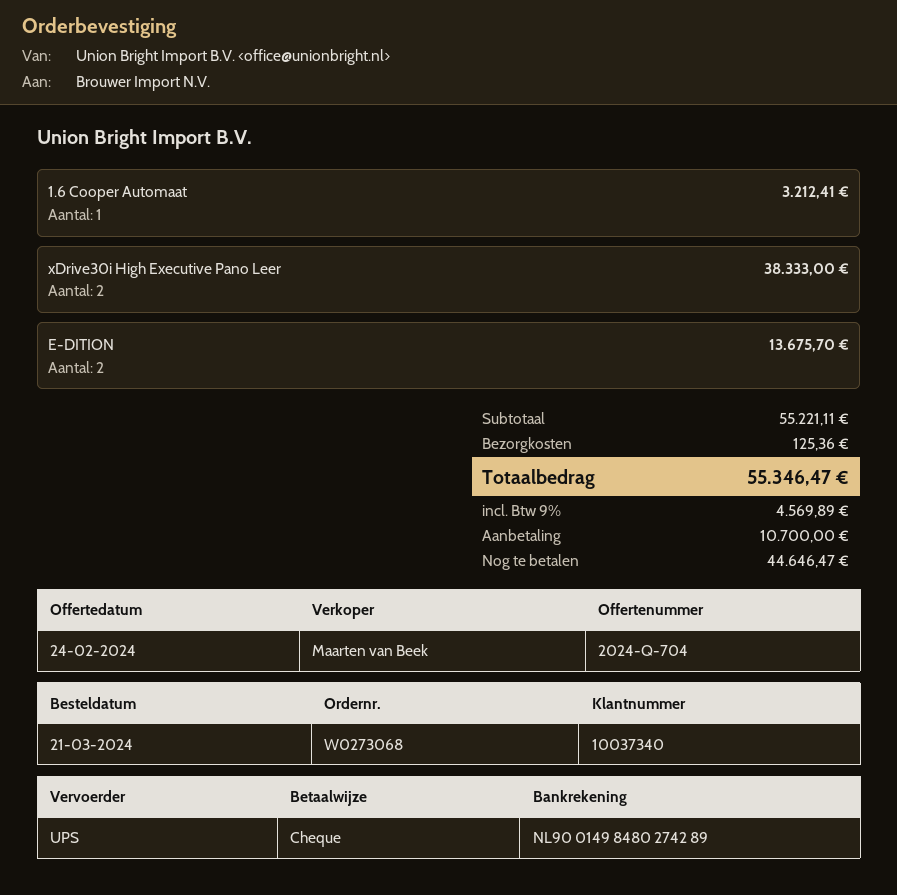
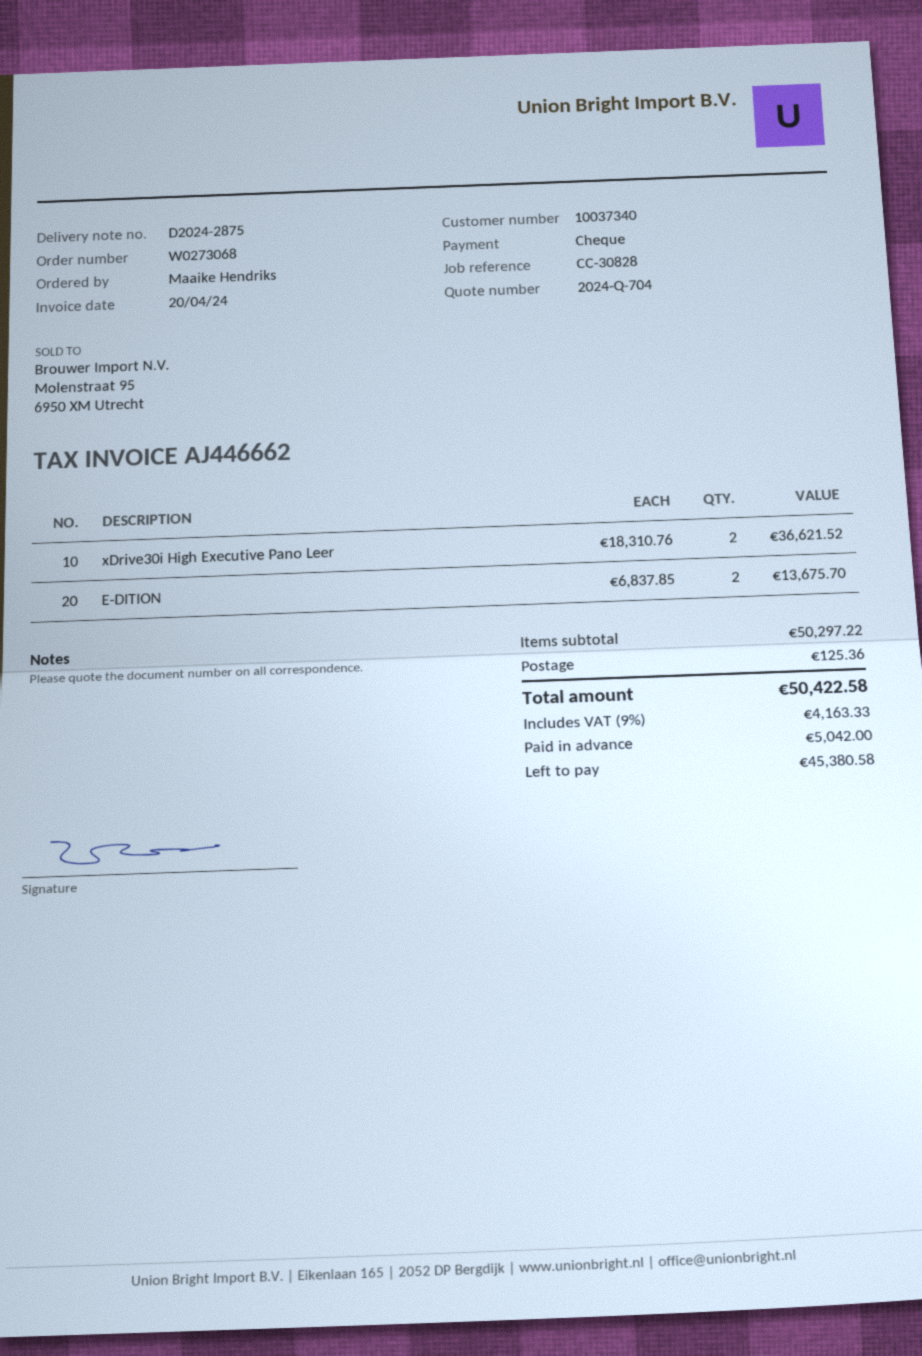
1.6 Cooper Automaat: 1 for 3212.41 -> none
xDrive30i High Executive Pano Leer: 2 for 38333.00 -> 2 for 36621.52
subtotal: 55221.11 -> 50297.22
tax: 9% = 4569.89 -> 9% = 4163.33
total: 55346.47 -> 50422.58
deposit: 10700.00 -> 5042.00
balance: 44646.47 -> 45380.58

